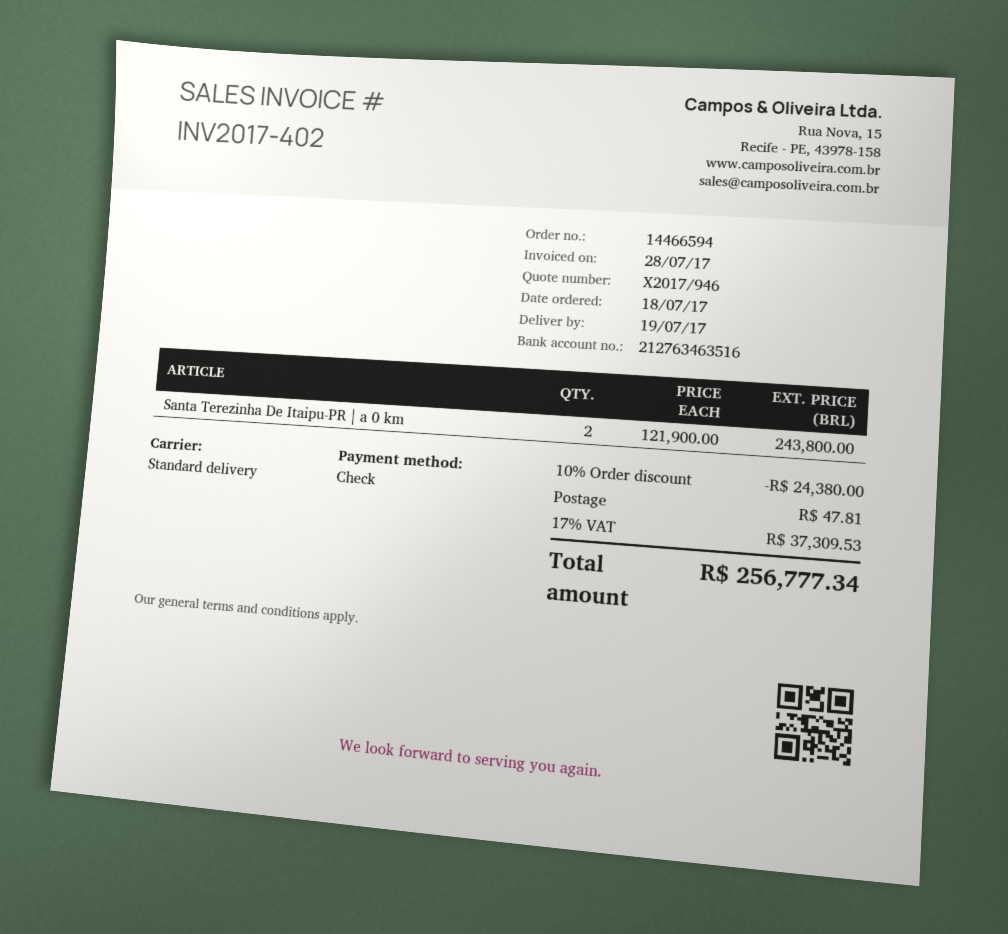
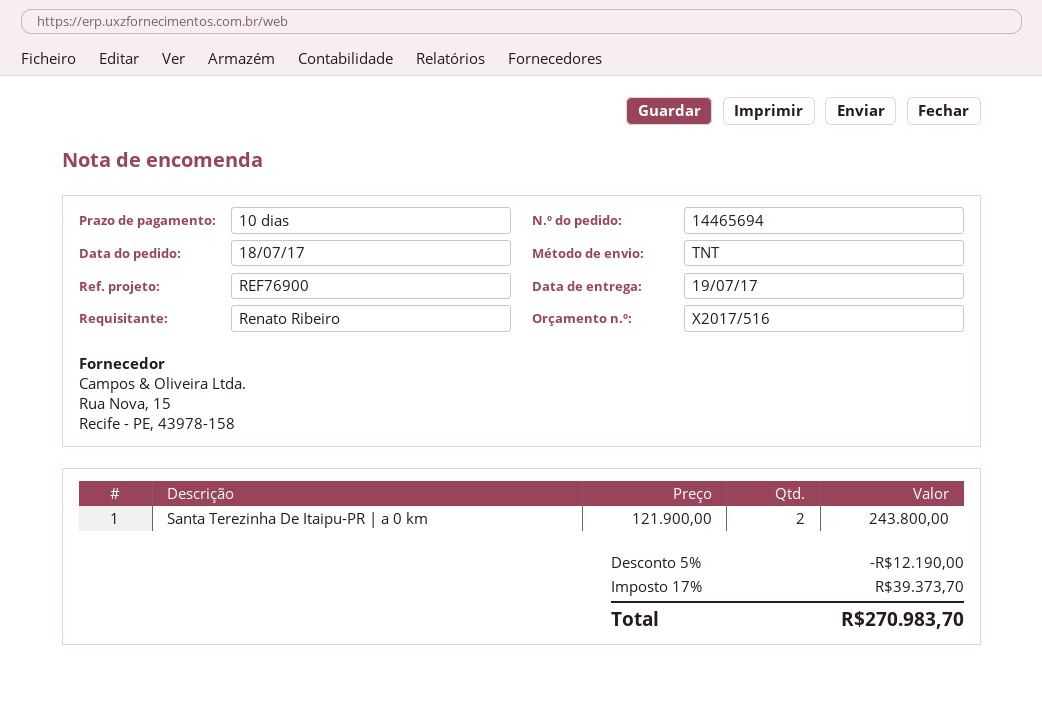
quote number: X2017/946 -> X2017/516
order number: 14466594 -> 14465694
shipping method: standard -> TNT
discount: 10% = 24380.00 -> 5% = 12190.00
shipping: 47.81 -> none
tax: 17% = 37309.53 -> 17% = 39373.70
total: 256777.34 -> 270983.70

